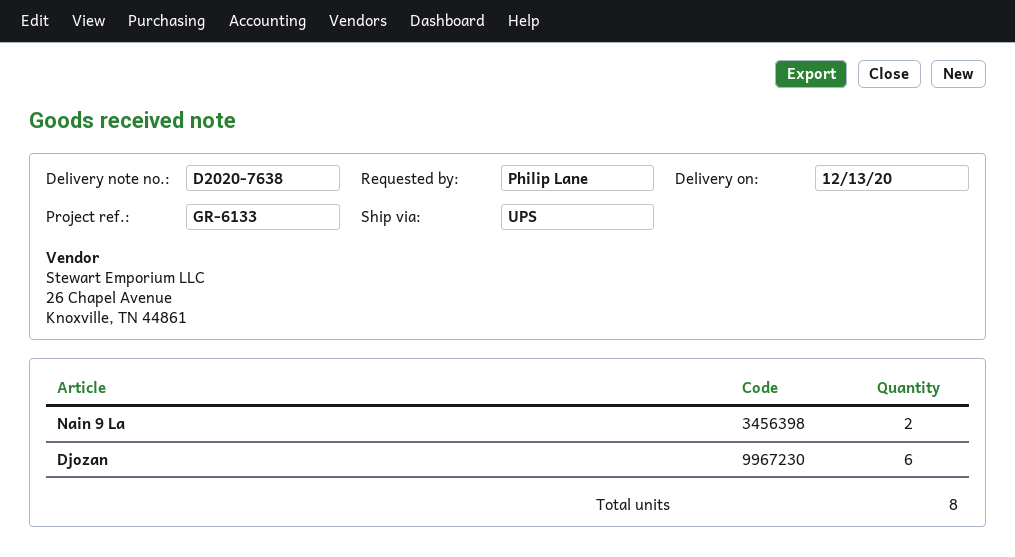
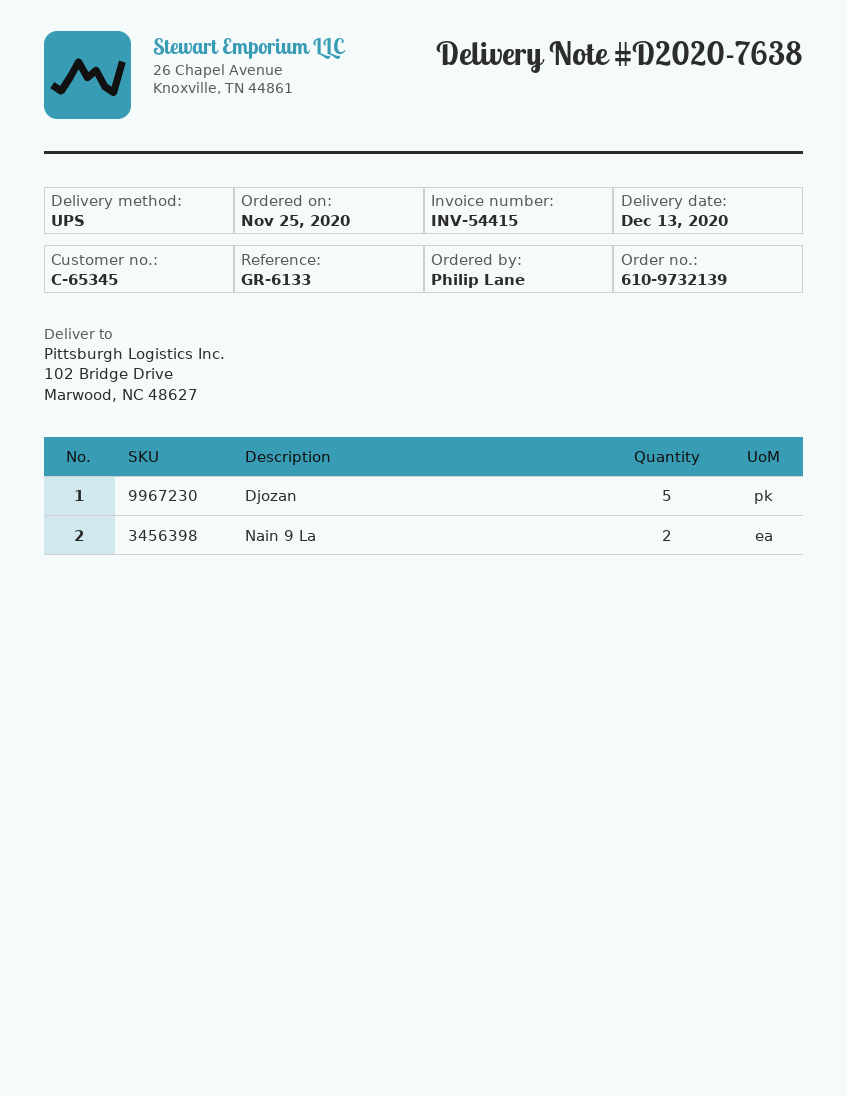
Djozan: 6 -> 5

